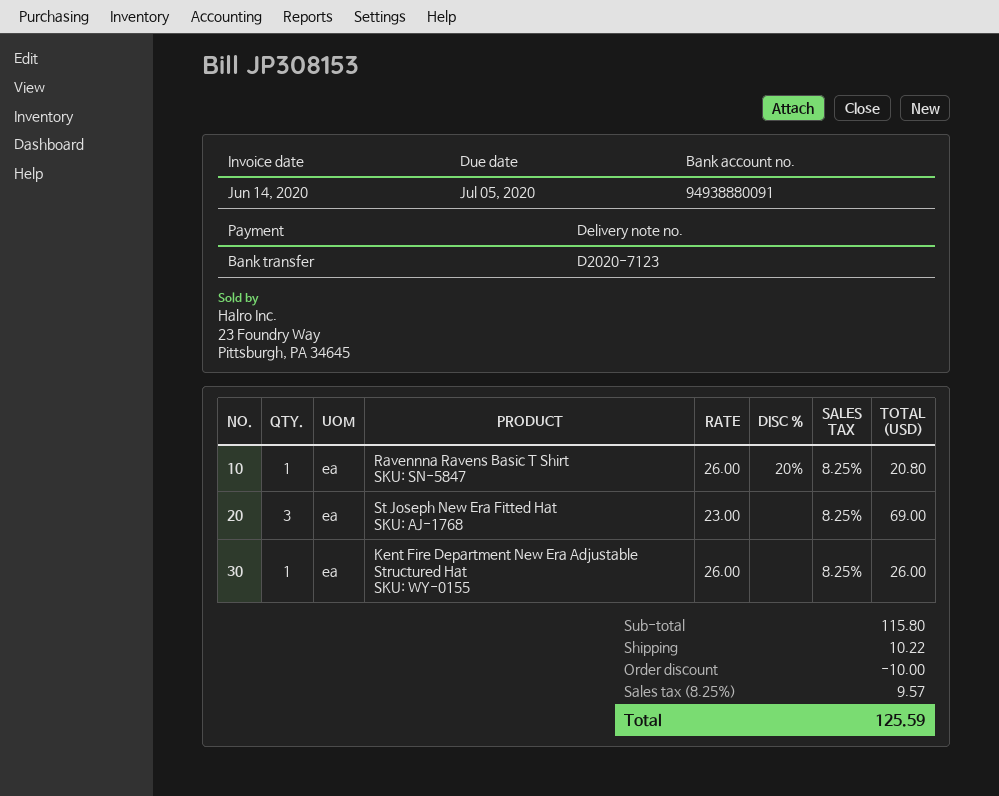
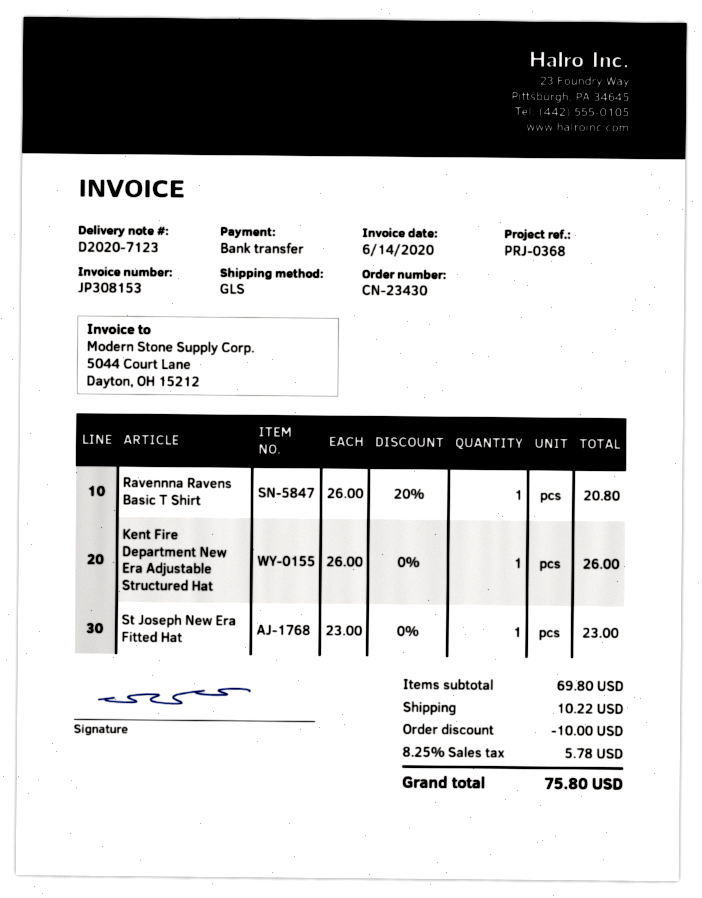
St Joseph New Era Fitted Hat: 3 x 23.00 = 69.00 -> 1 x 23.00 = 23.00
subtotal: 115.80 -> 69.80
tax: 8.25% = 9.57 -> 8.25% = 5.78
total: 125.59 -> 75.80

